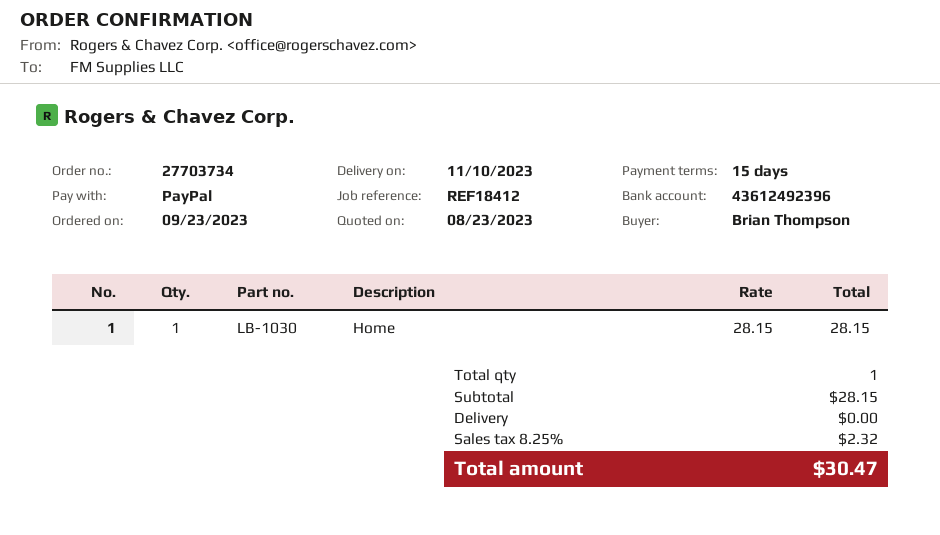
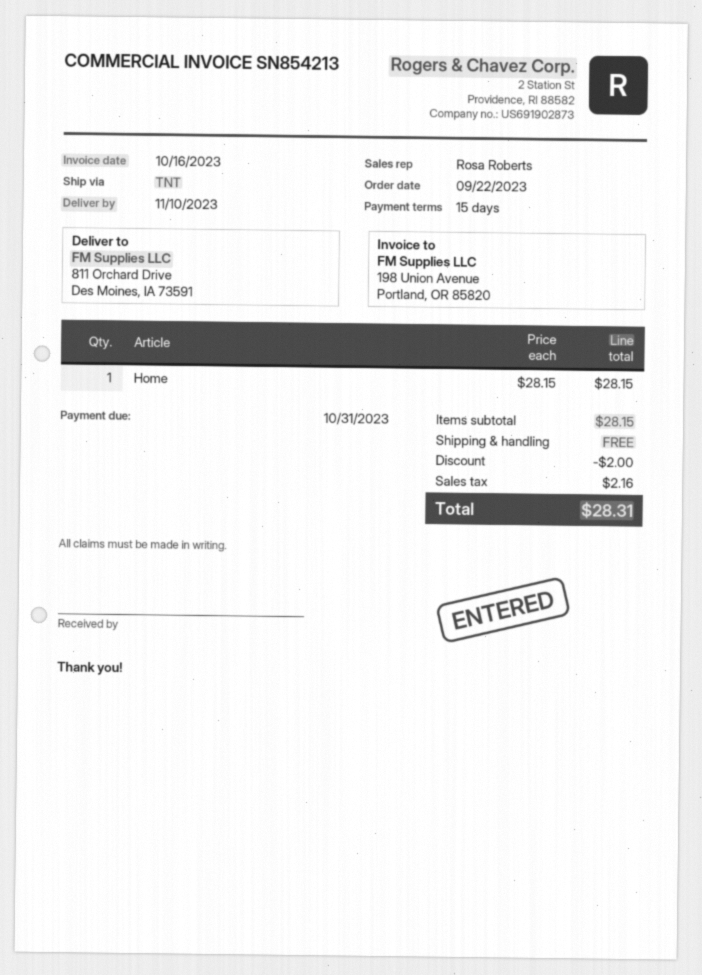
order date: 2023-09-23 -> 2023-09-22
discount: none -> 2.00
tax: 2.32 -> 2.16
total: 30.47 -> 28.31

